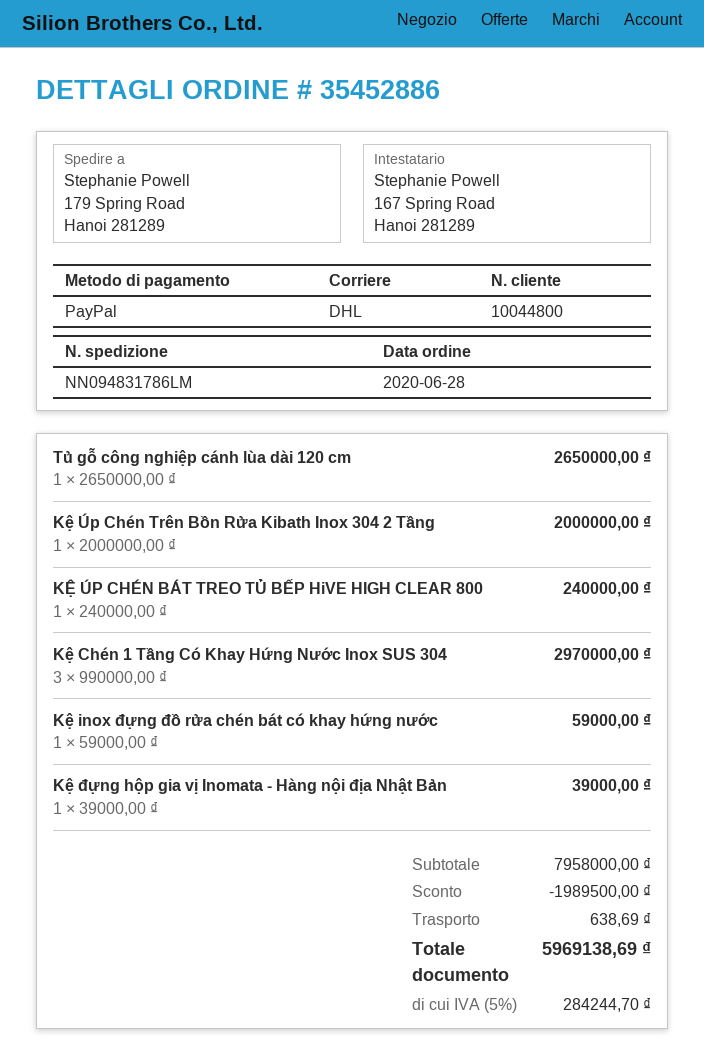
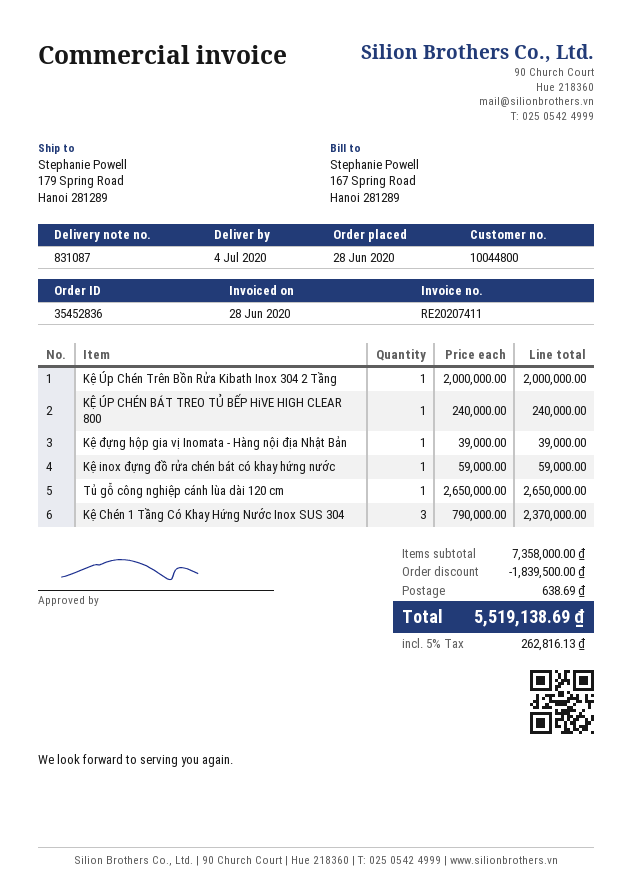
order number: 35452886 -> 35452836
Kệ Chén 1 Tầng Có Khay Hứng Nước Inox SUS 304: 3 x 990000.00 = 2970000.00 -> 3 x 790000.00 = 2370000.00
subtotal: 7958000.00 -> 7358000.00
discount: 1989500.00 -> 1839500.00
tax: 5% = 284244.70 -> 5% = 262816.13
total: 5969138.69 -> 5519138.69

